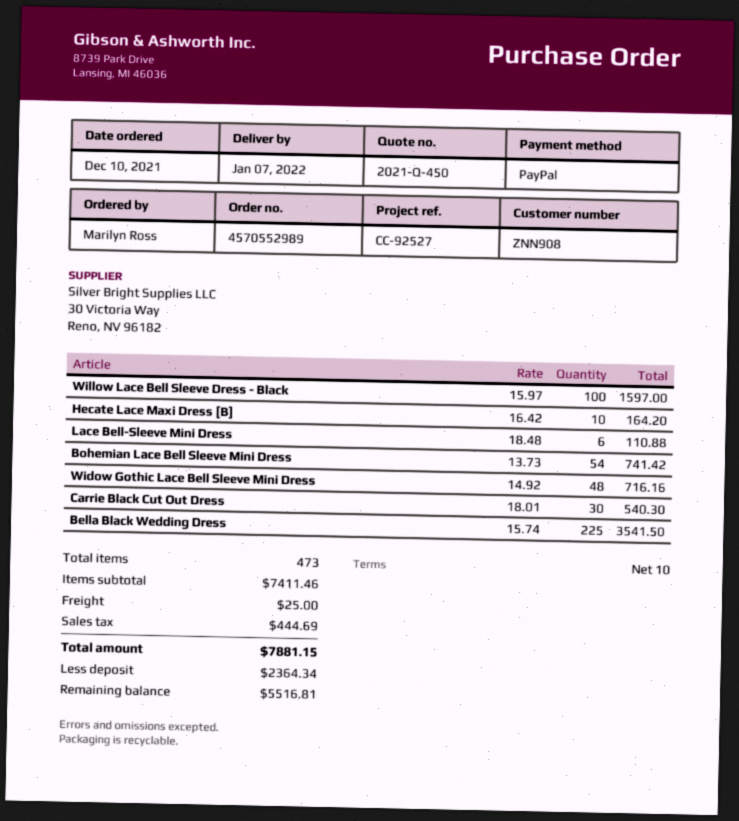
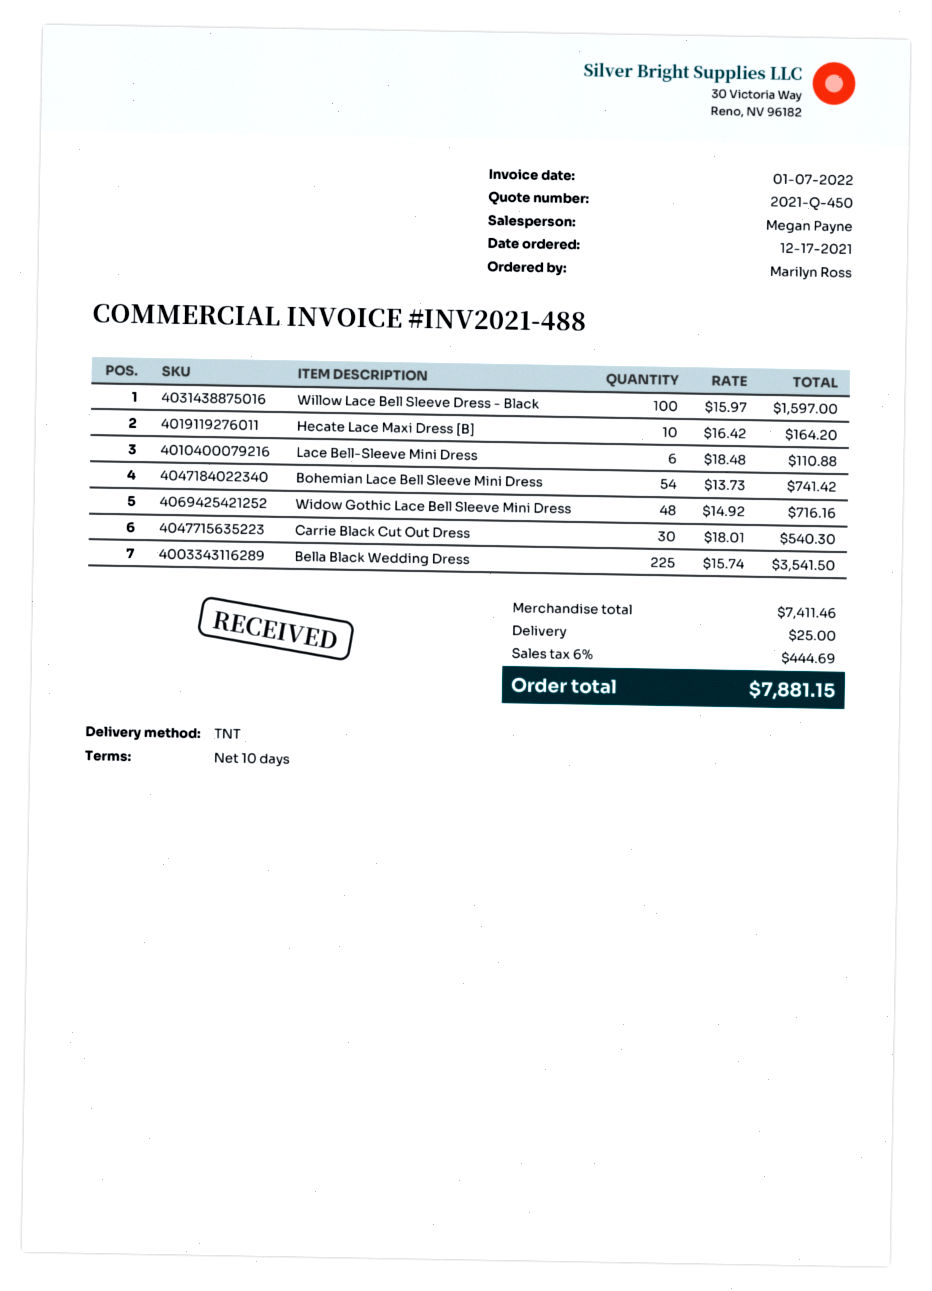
order date: 2021-12-10 -> 2021-12-17

